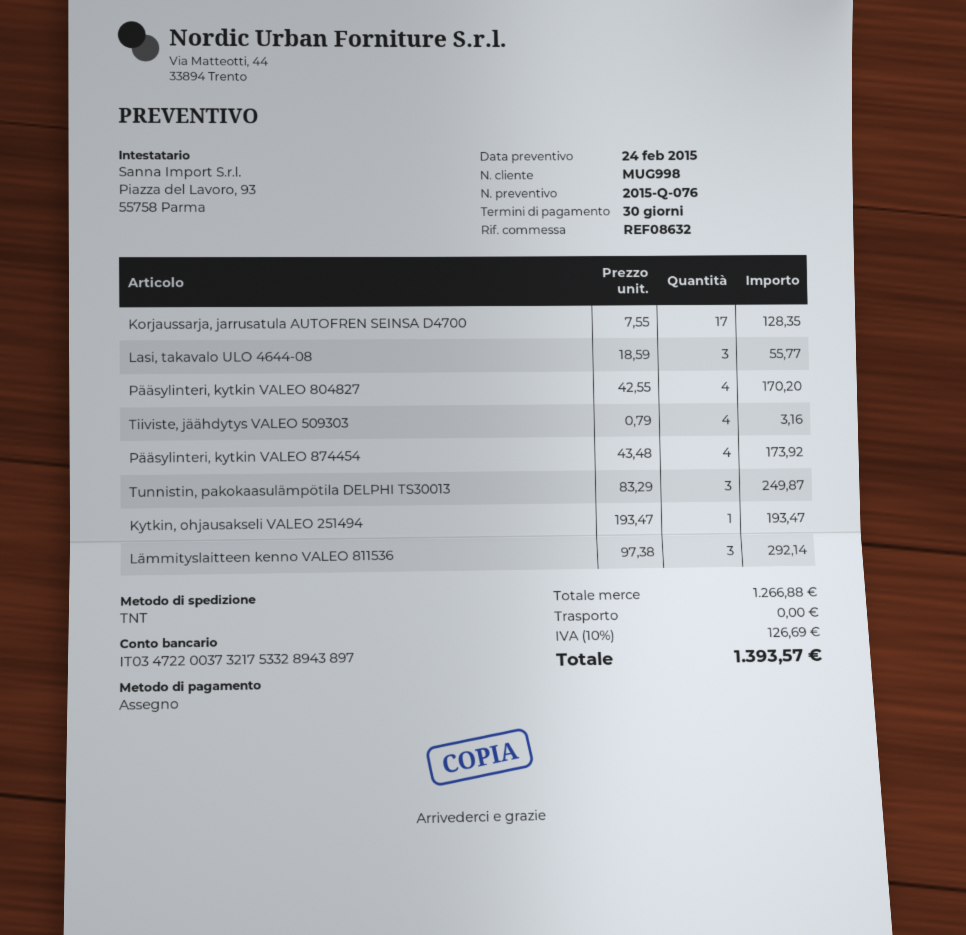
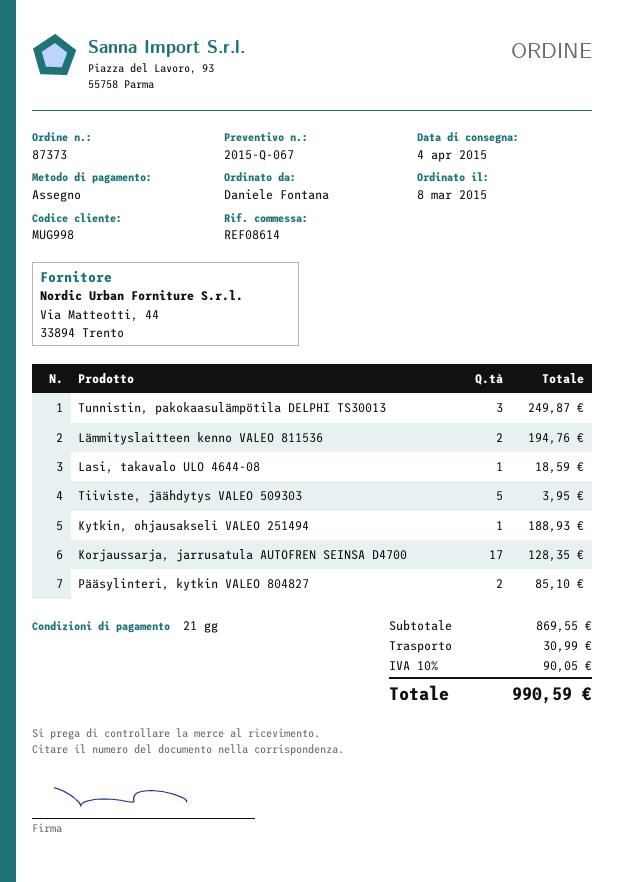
quote number: 2015-Q-076 -> 2015-Q-067
payment terms: 30 days -> 21 days
reference: REF08632 -> REF08614
Lasi, takavalo ULO 4644-08: 3 for 55.77 -> 1 for 18.59
Pääsylinteri, kytkin VALEO 804827: 4 for 170.20 -> 2 for 85.10
Tiiviste, jäähdytys VALEO 509303: 4 for 3.16 -> 5 for 3.95
Pääsylinteri, kytkin VALEO 874454: 4 for 173.92 -> none
Kytkin, ohjausakseli VALEO 251494: 1 for 193.47 -> 1 for 188.93
Lämmityslaitteen kenno VALEO 811536: 3 for 292.14 -> 2 for 194.76
subtotal: 1266.88 -> 869.55
shipping: 0.00 -> 30.99
tax: 10% = 126.69 -> 10% = 90.05
total: 1393.57 -> 990.59

